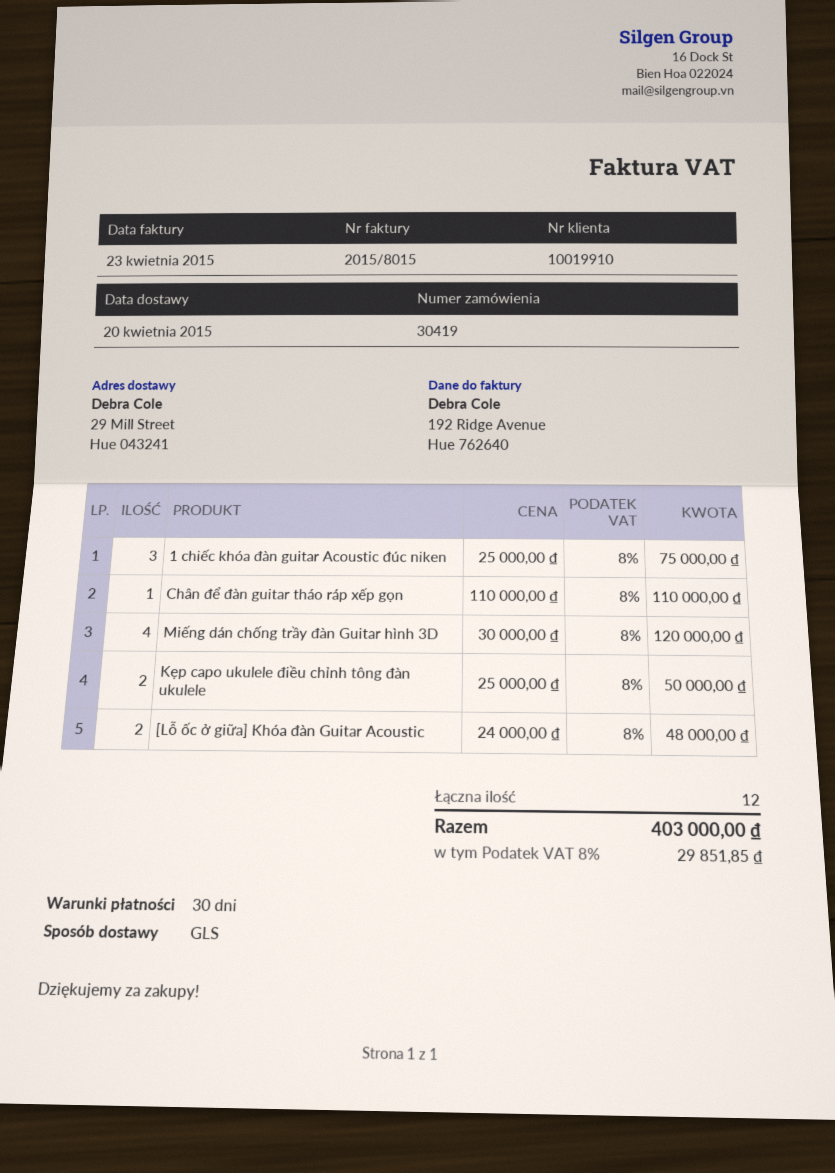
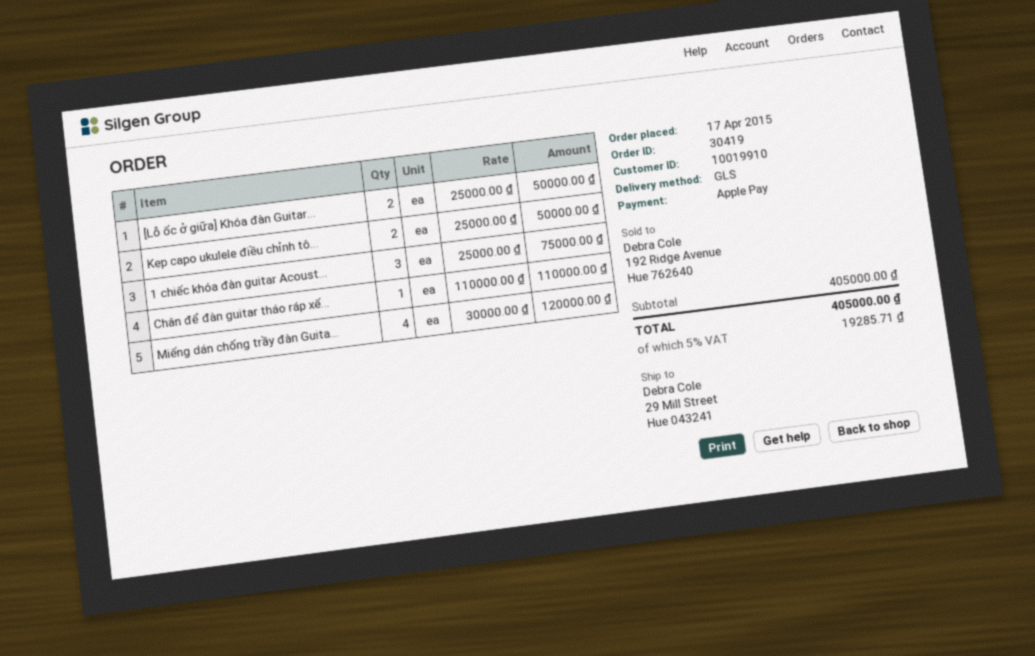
[Lỗ ốc ở giữa] Khóa đàn Guitar Acoustic: 2 x 24000.00 = 48000.00 -> 2 x 25000.00 = 50000.00
tax: 8% = 29851.85 -> 5% = 19285.71
total: 403000.00 -> 405000.00

